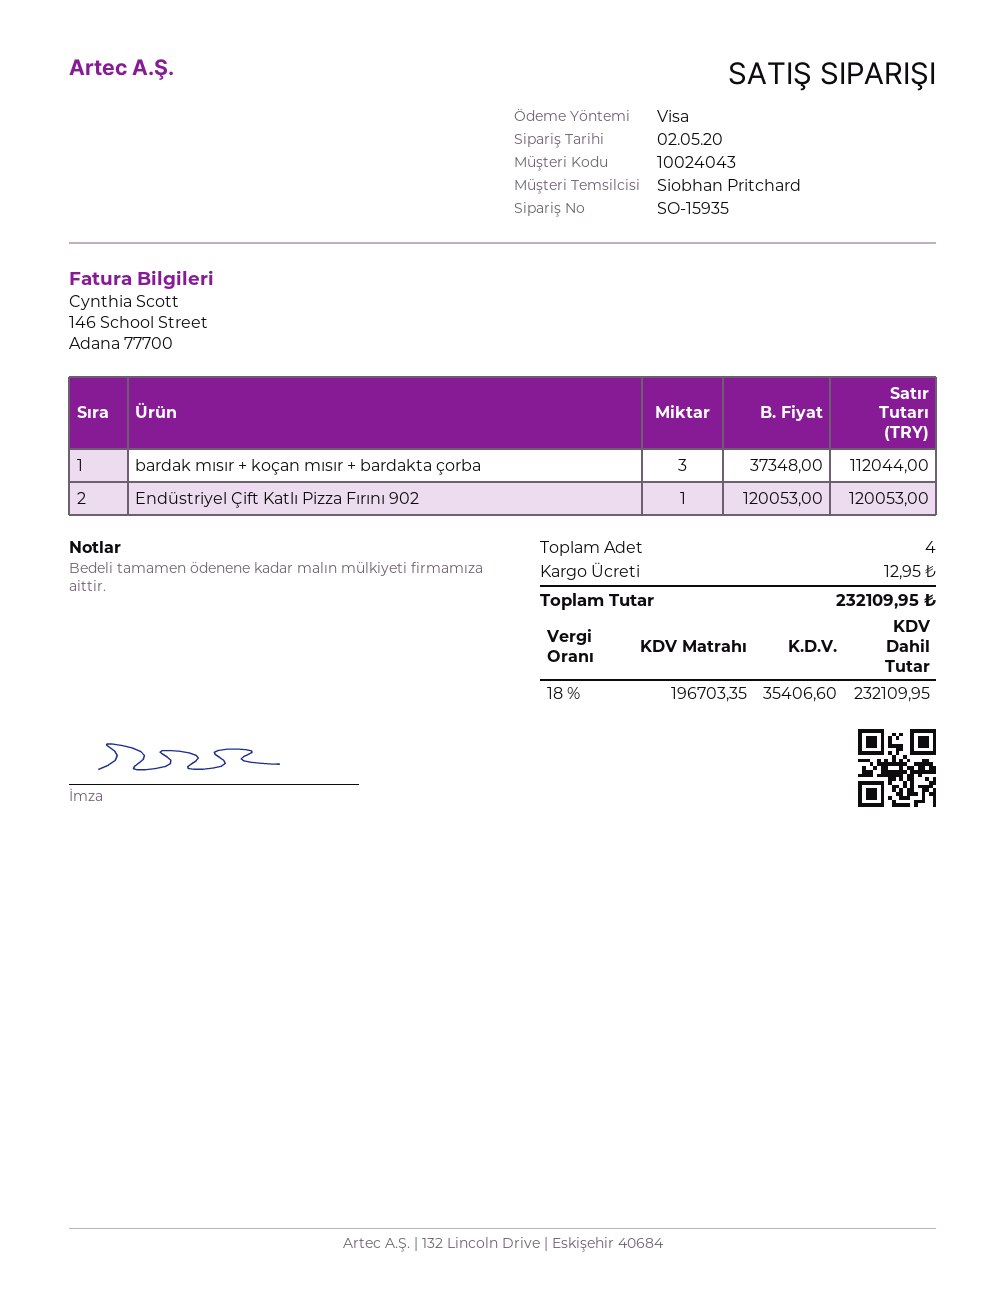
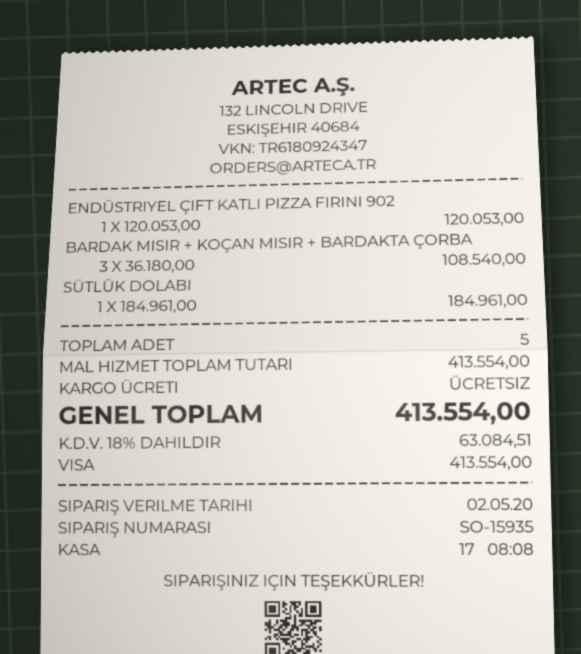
bardak mısır + koçan mısır + bardakta çorba: 3 x 37348.00 = 112044.00 -> 3 x 36180.00 = 108540.00
SÜTLÜK DOLABI: none -> 1 x 184961.00 = 184961.00
total quantity: 4 -> 5
shipping: 12.95 -> 0.00
tax: 18% = 35406.60 -> 18% = 63084.51
total: 232109.95 -> 413554.00

